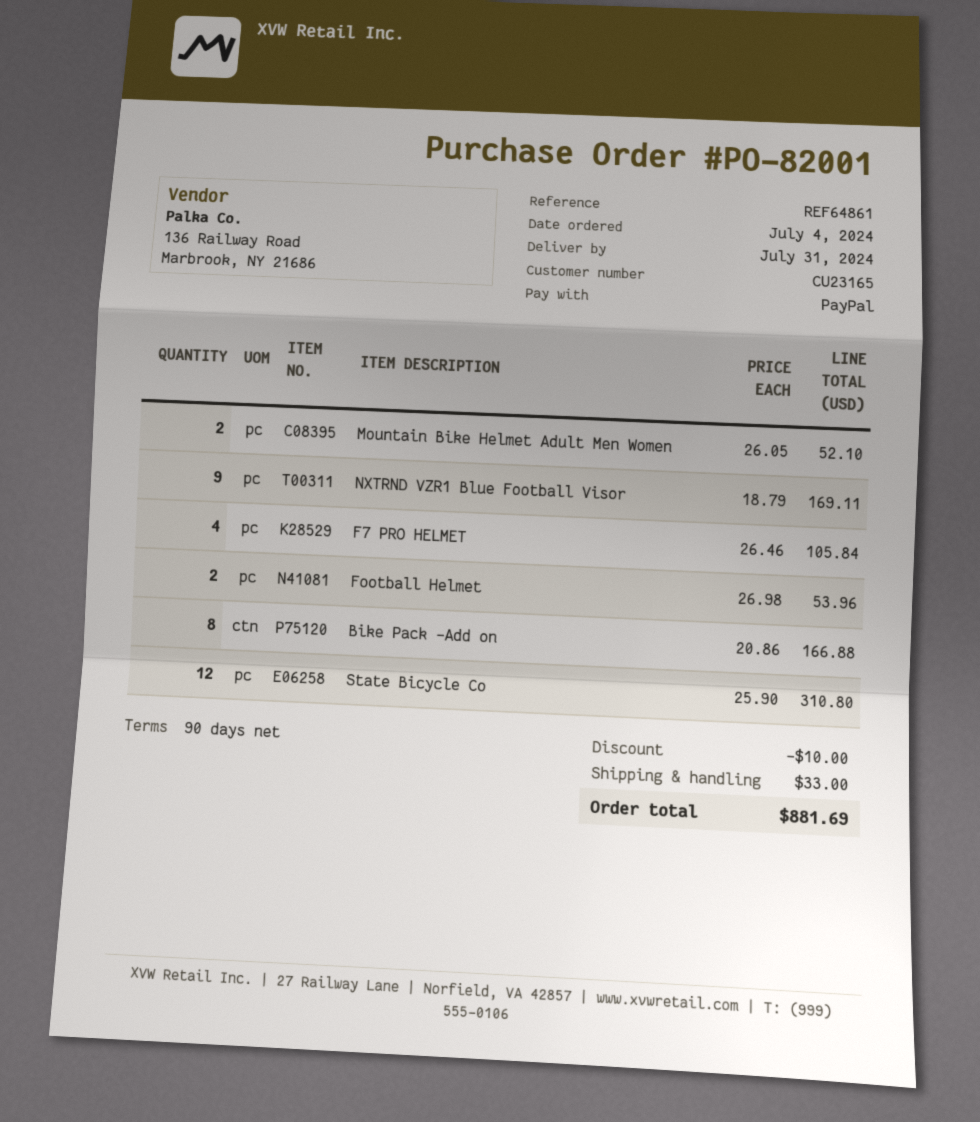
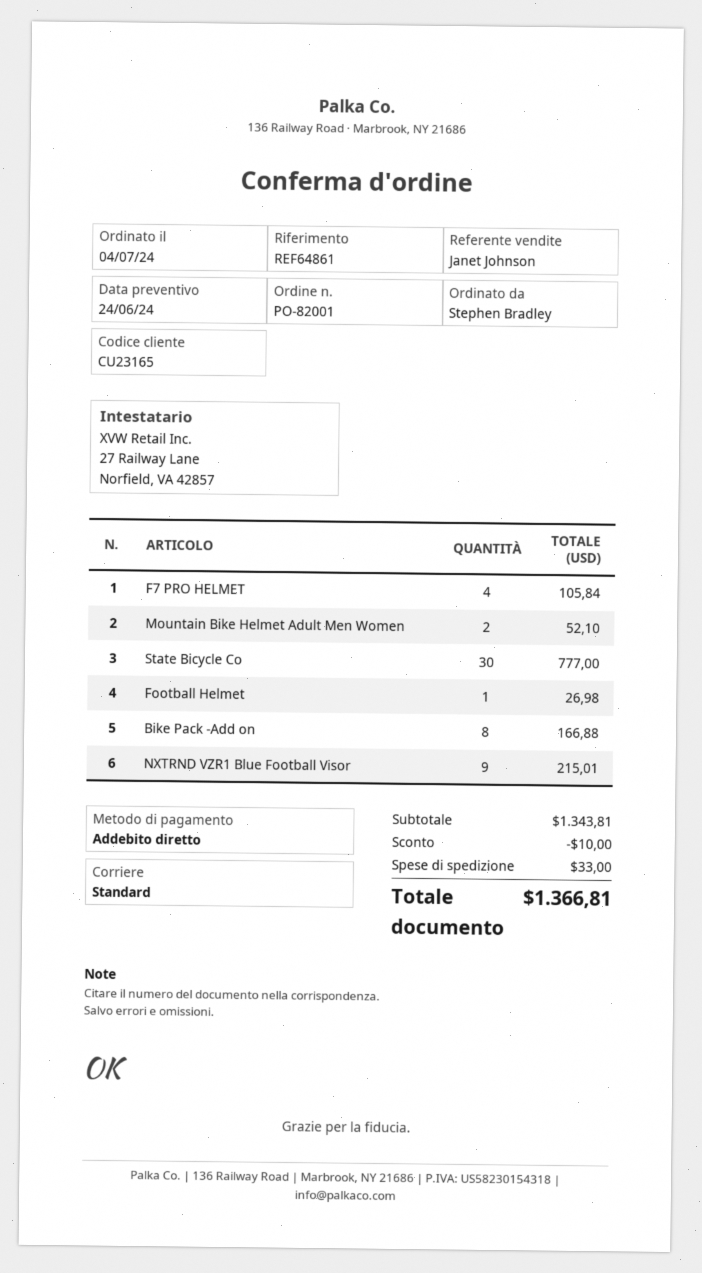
payment method: PayPal -> direct debit
NXTRND VZR1 Blue Football Visor: 9 for 169.11 -> 9 for 215.01
Football Helmet: 2 for 53.96 -> 1 for 26.98
State Bicycle Co: 12 for 310.80 -> 30 for 777.00
total: 881.69 -> 1366.81

